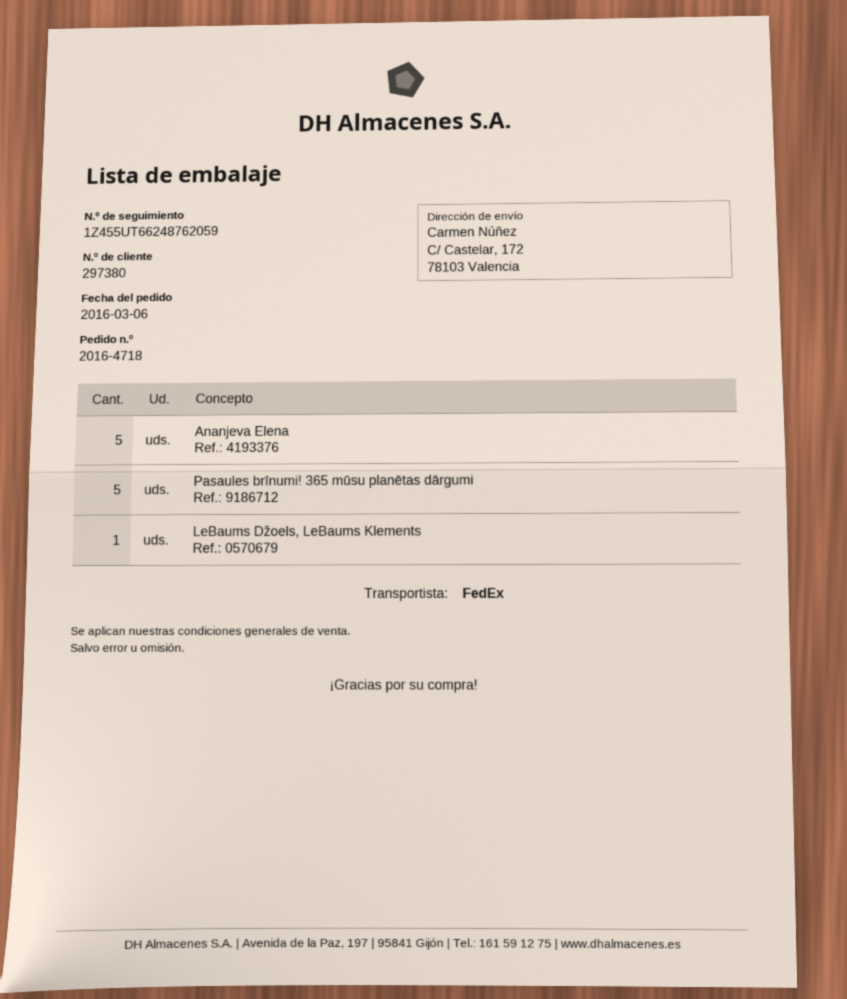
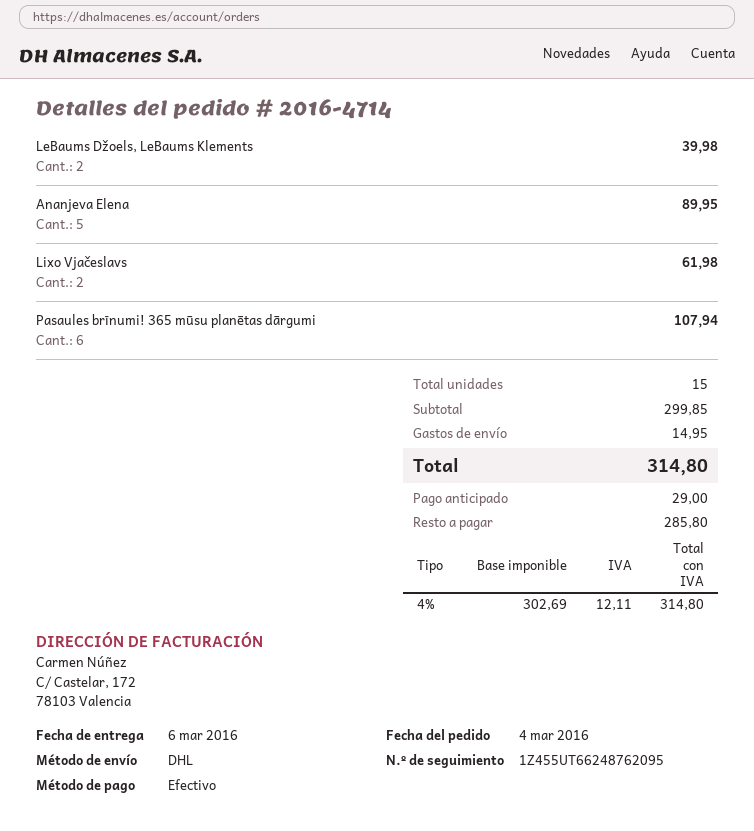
order number: 2016-4718 -> 2016-4714
order date: 2016-03-06 -> 2016-03-04
shipping method: FedEx -> DHL
tracking number: 1Z455UT66248762059 -> 1Z455UT66248762095
Pasaules brīnumi! 365 mūsu planētas dārgumi: 5 -> 6
LeBaums Džoels, LeBaums Klements: 1 -> 2
Lixo Vjačeslavs: none -> 2

